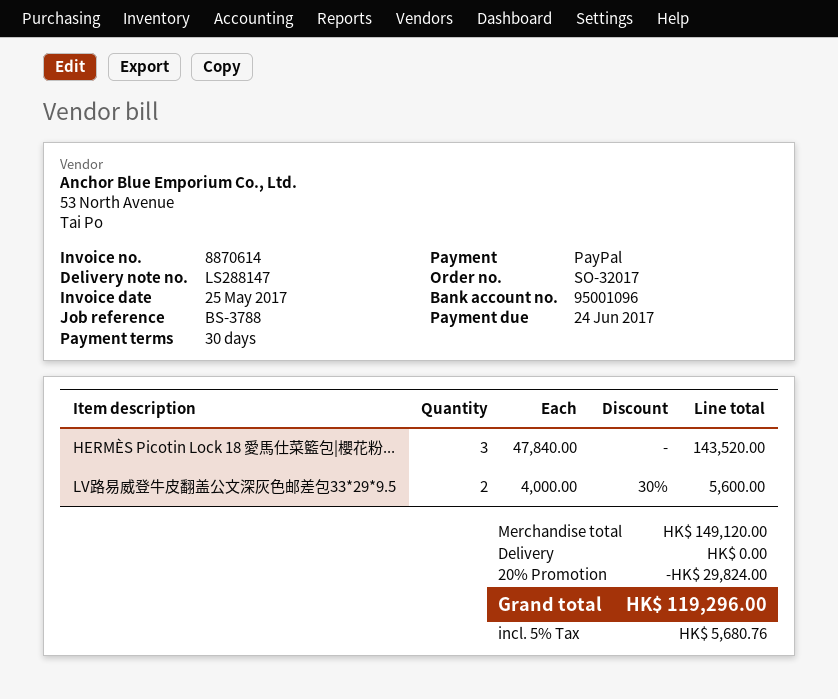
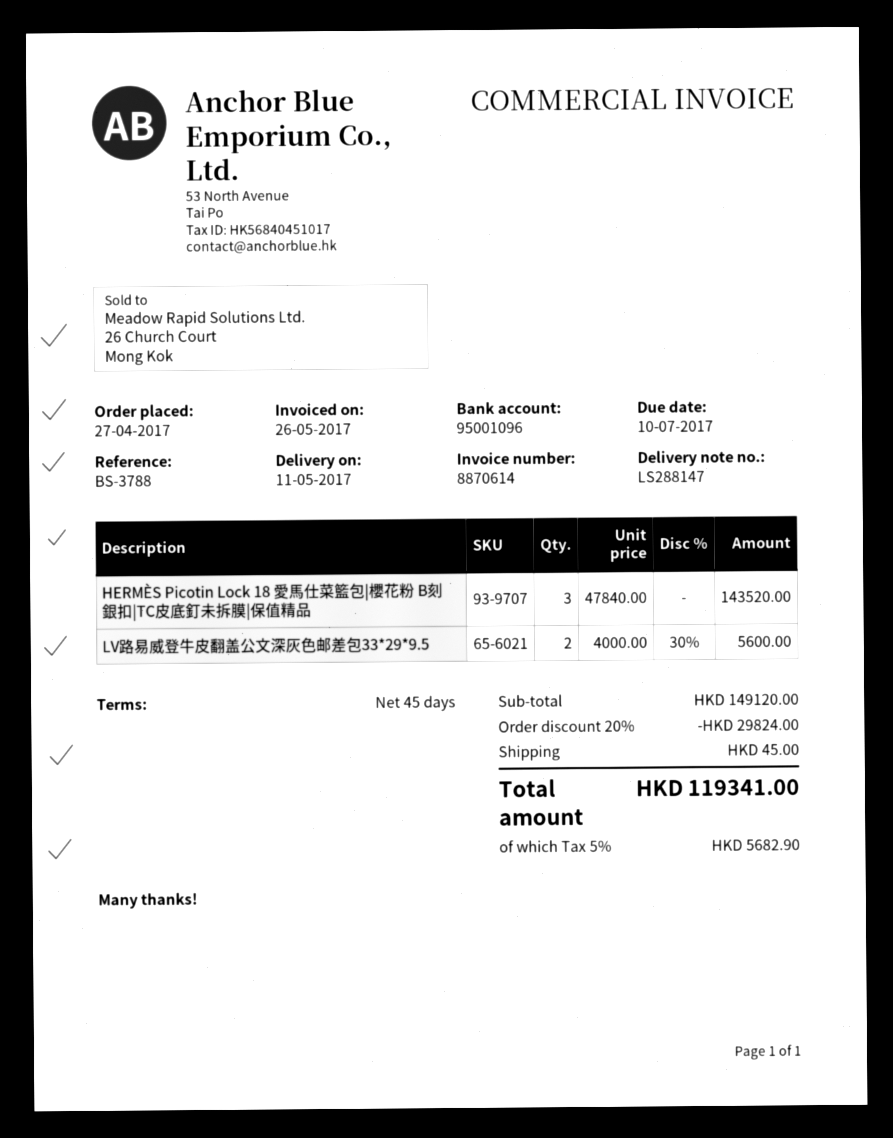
invoice date: 2017-05-25 -> 2017-05-26
payment terms: 30 days -> 45 days
due date: 2017-06-24 -> 2017-07-10
shipping: 0.00 -> 45.00
tax: 5% = 5680.76 -> 5% = 5682.90
total: 119296.00 -> 119341.00

